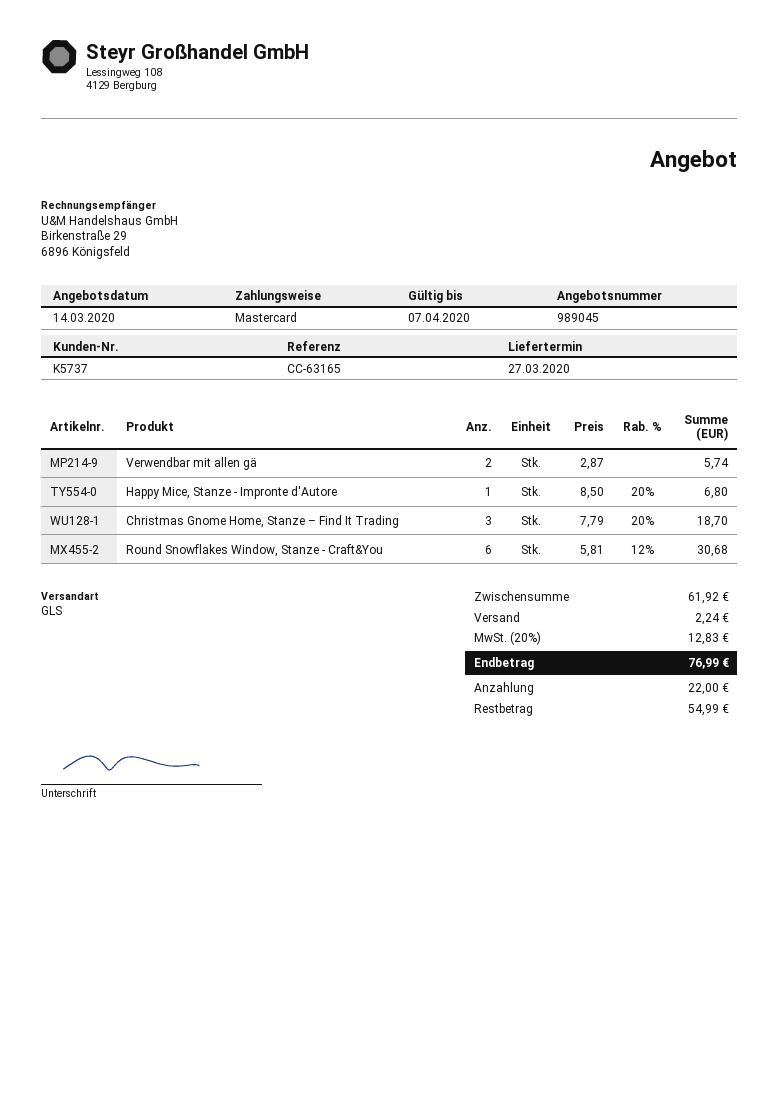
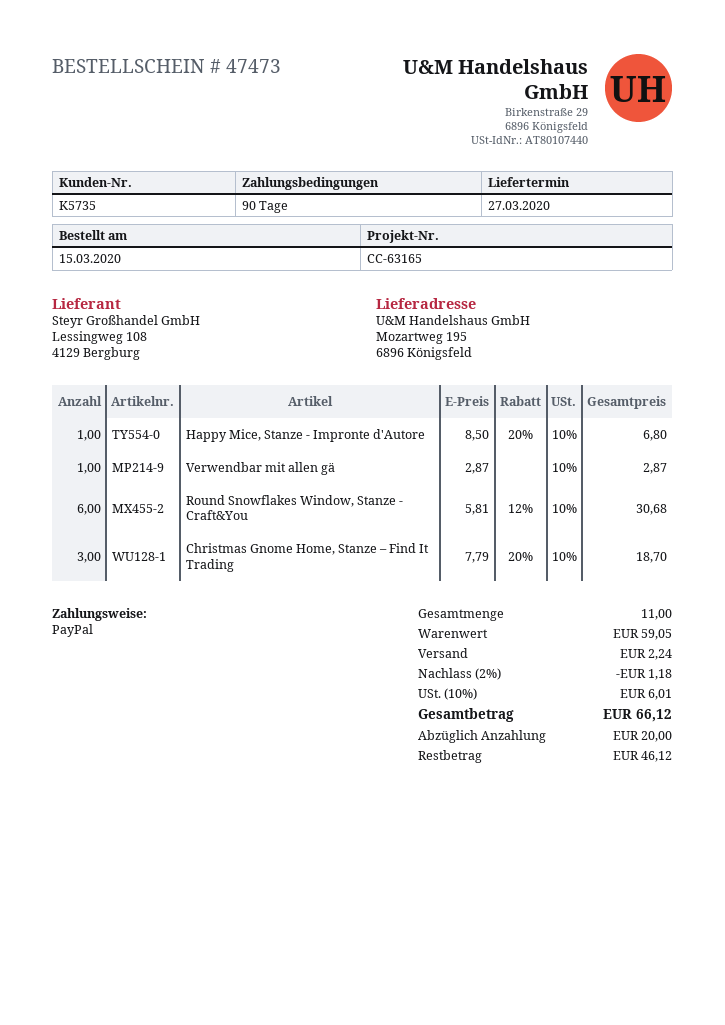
customer number: K5737 -> K5735
payment method: Mastercard -> PayPal
Verwendbar mit allen gä: 2 x 2.87 = 5.74 -> 1 x 2.87 = 2.87
subtotal: 61.92 -> 59.05
discount: none -> 2% = 1.18
tax: 20% = 12.83 -> 10% = 6.01
total: 76.99 -> 66.12
deposit: 22.00 -> 20.00
balance: 54.99 -> 46.12

